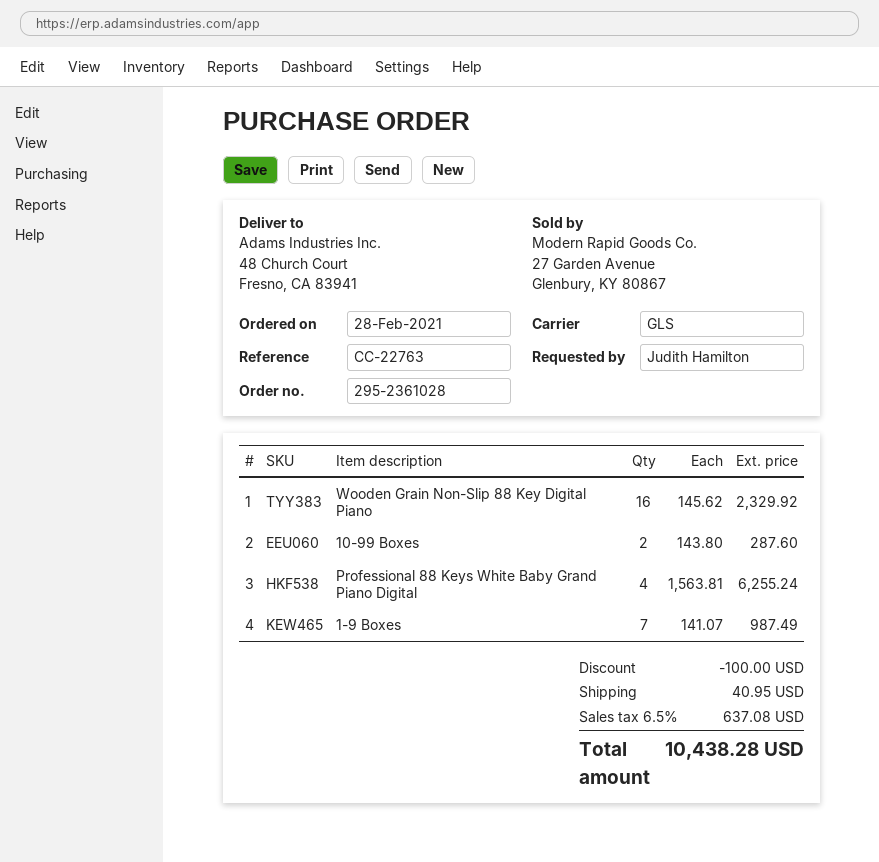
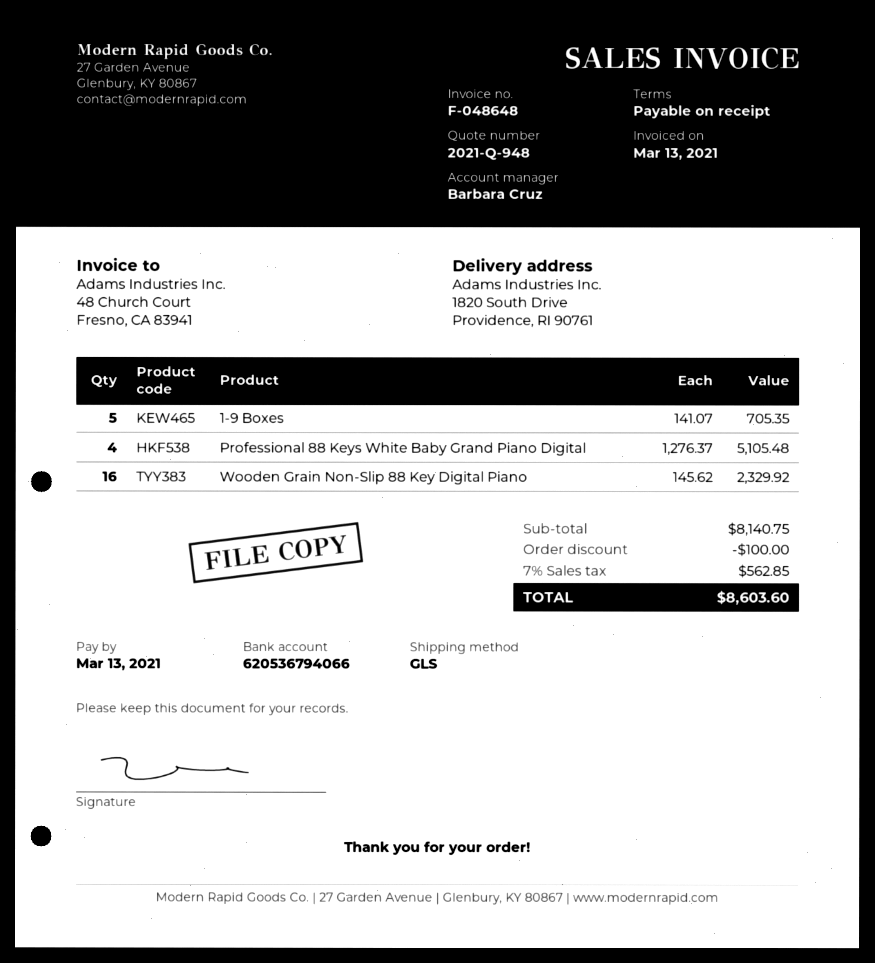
ship to: 48 Church Court, Fresno, CA 83941 -> 1820 South Drive, Providence, RI 90761
10-99 Boxes: 2 x 143.80 = 287.60 -> none
Professional 88 Keys White Baby Grand Piano Digital: 4 x 1563.81 = 6255.24 -> 4 x 1276.37 = 5105.48
1-9 Boxes: 7 x 141.07 = 987.49 -> 5 x 141.07 = 705.35
shipping: 40.95 -> none
tax: 6.5% = 637.08 -> 7% = 562.85
total: 10438.28 -> 8603.60

